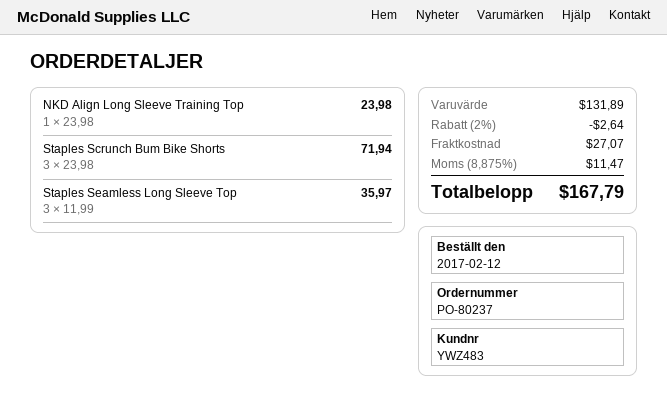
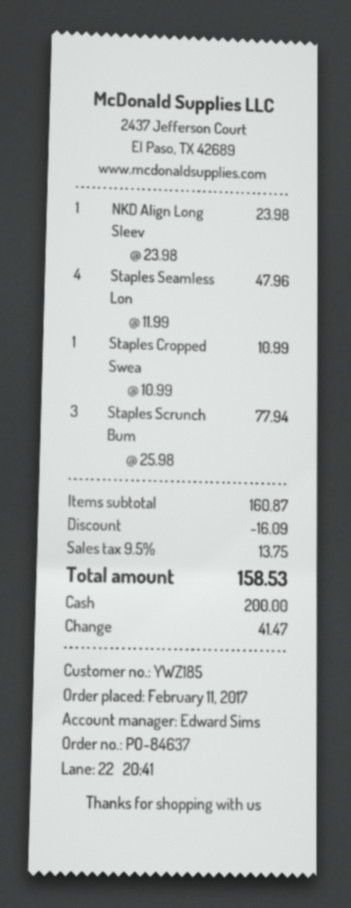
order number: PO-80237 -> PO-84637
order date: 2017-02-12 -> 2017-02-11
customer number: YWZ483 -> YWZ185
Staples Scrunch Bum Bike Shorts: 3 x 23.98 = 71.94 -> 3 x 25.98 = 77.94
Staples Seamless Long Sleeve Top: 3 x 11.99 = 35.97 -> 4 x 11.99 = 47.96
Staples Cropped Swea: none -> 1 x 10.99 = 10.99
subtotal: 131.89 -> 160.87
discount: 2.64 -> 16.09
shipping: 27.07 -> none
tax: 8.875% = 11.47 -> 9.5% = 13.75
total: 167.79 -> 158.53

